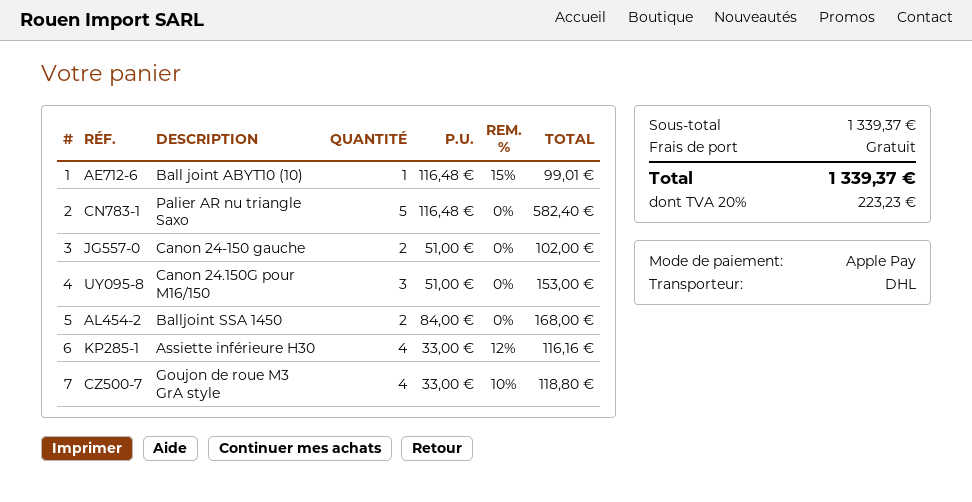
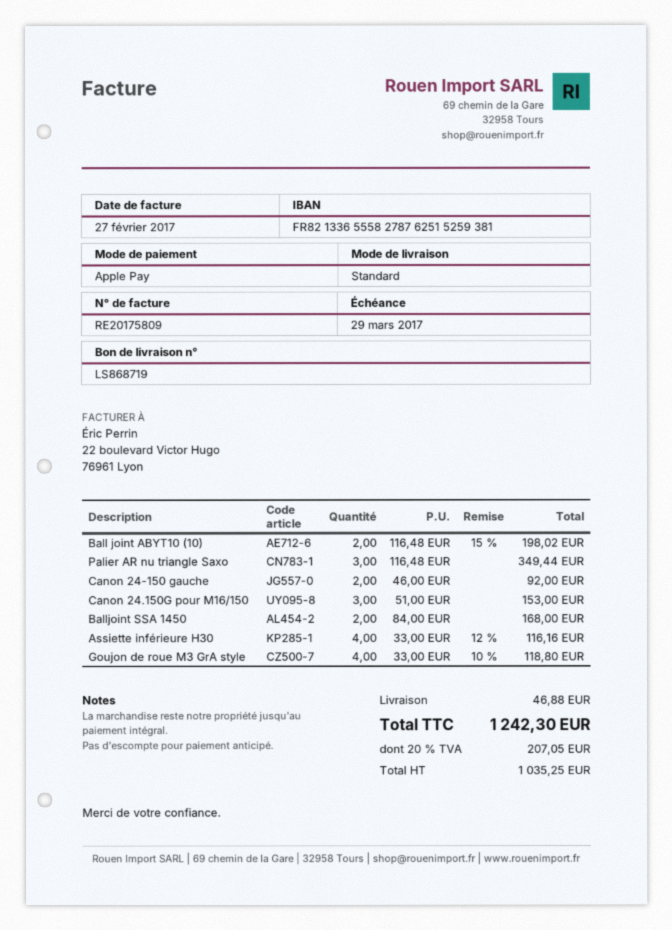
shipping method: DHL -> standard
Ball joint ABYT10 (10): 1 x 116.48 - 15% = 99.01 -> 2 x 116.48 - 15% = 198.02
Palier AR nu triangle Saxo: 5 x 116.48 = 582.40 -> 3 x 116.48 = 349.44
Canon 24-150 gauche: 2 x 51.00 = 102.00 -> 2 x 46.00 = 92.00
shipping: 0.00 -> 46.88
tax: 20% = 223.23 -> 20% = 207.05
total: 1339.37 -> 1242.30

